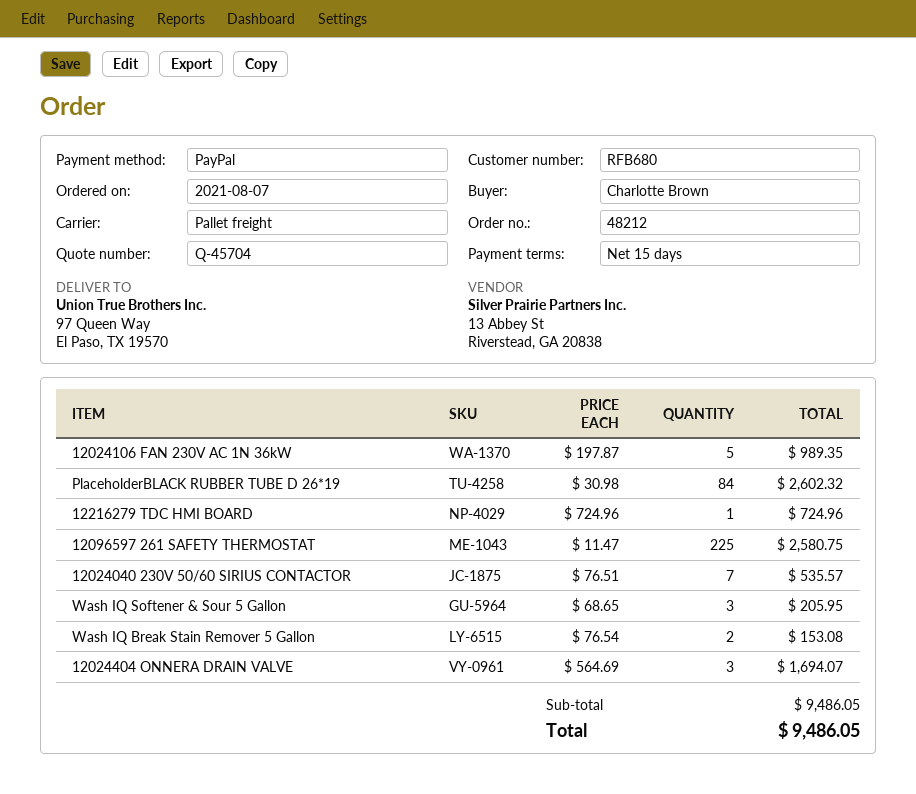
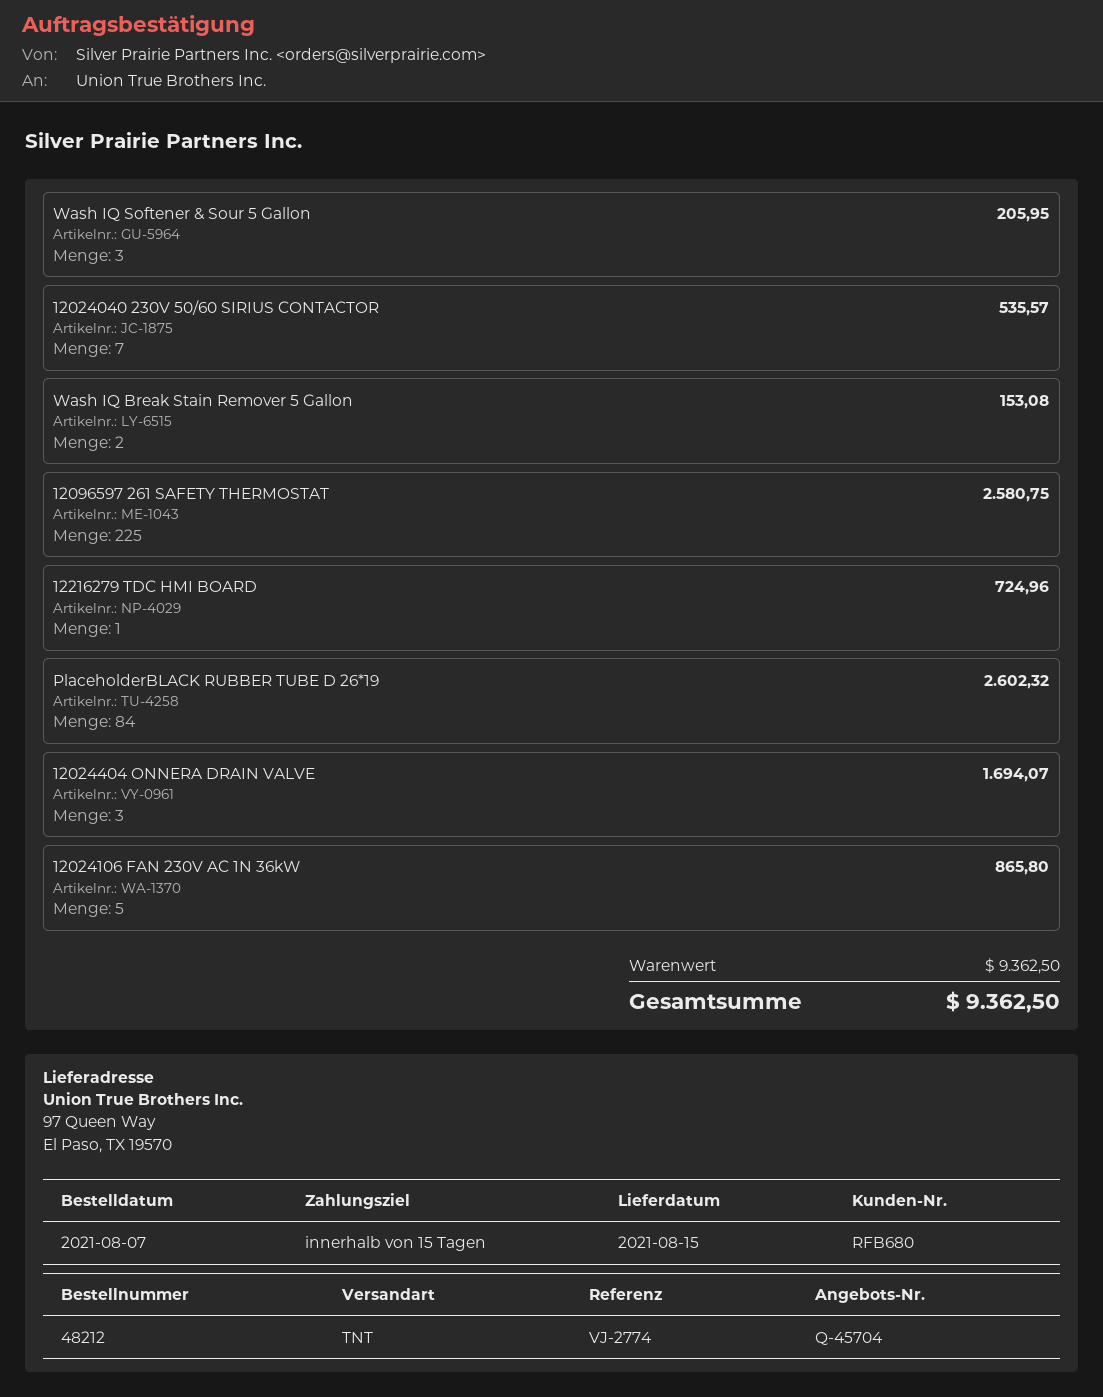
shipping method: pallet freight -> TNT
12024106 FAN 230V AC 1N 36kW: 5 for 989.35 -> 5 for 865.80
subtotal: 9486.05 -> 9362.50
total: 9486.05 -> 9362.50

